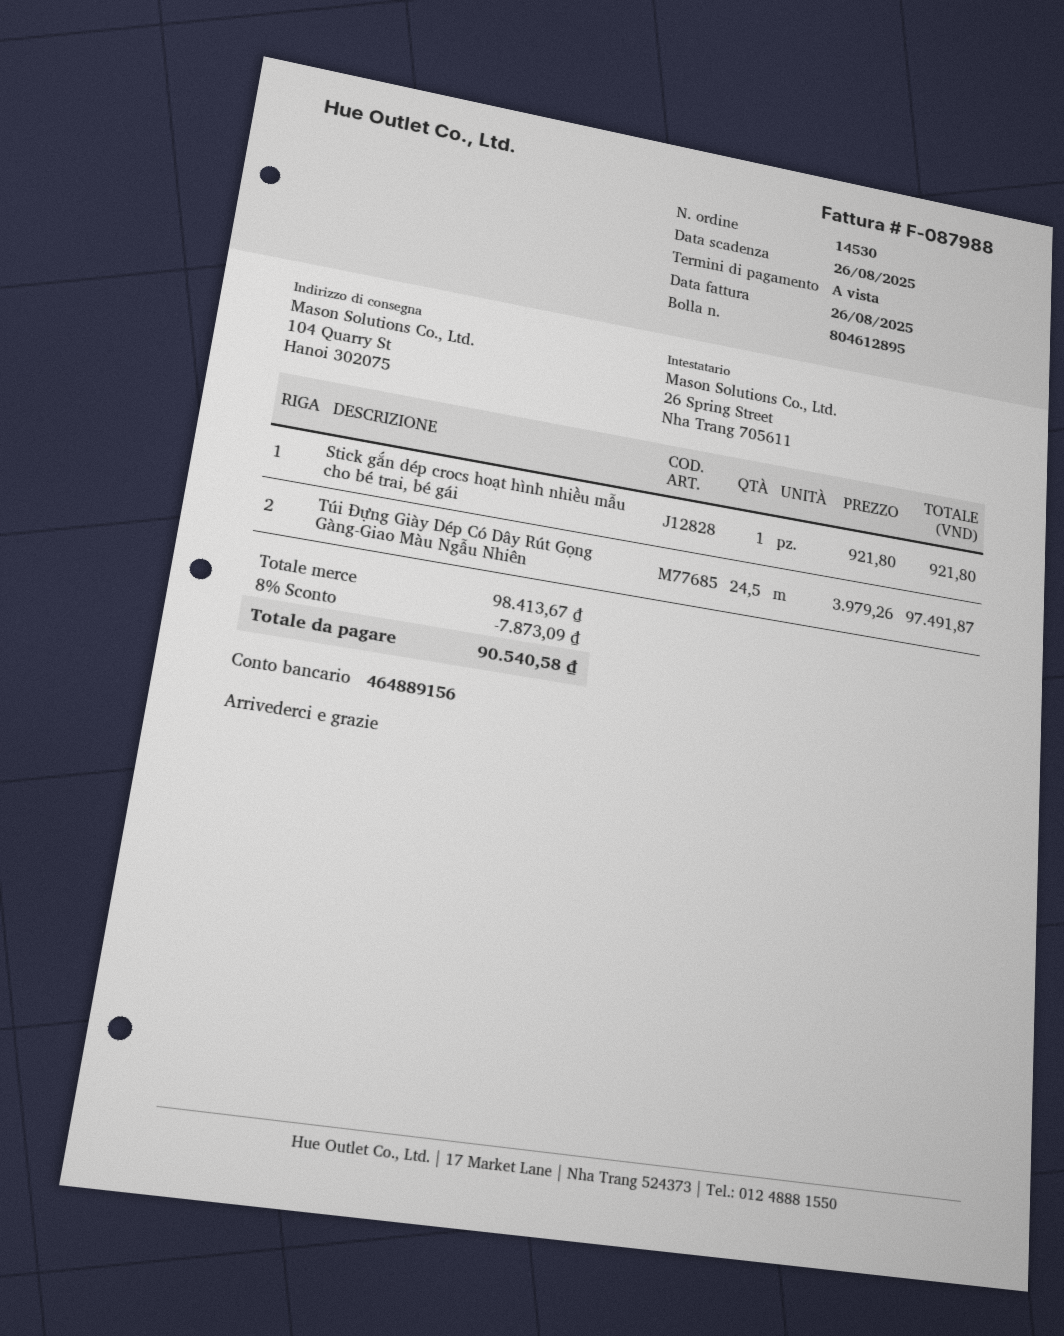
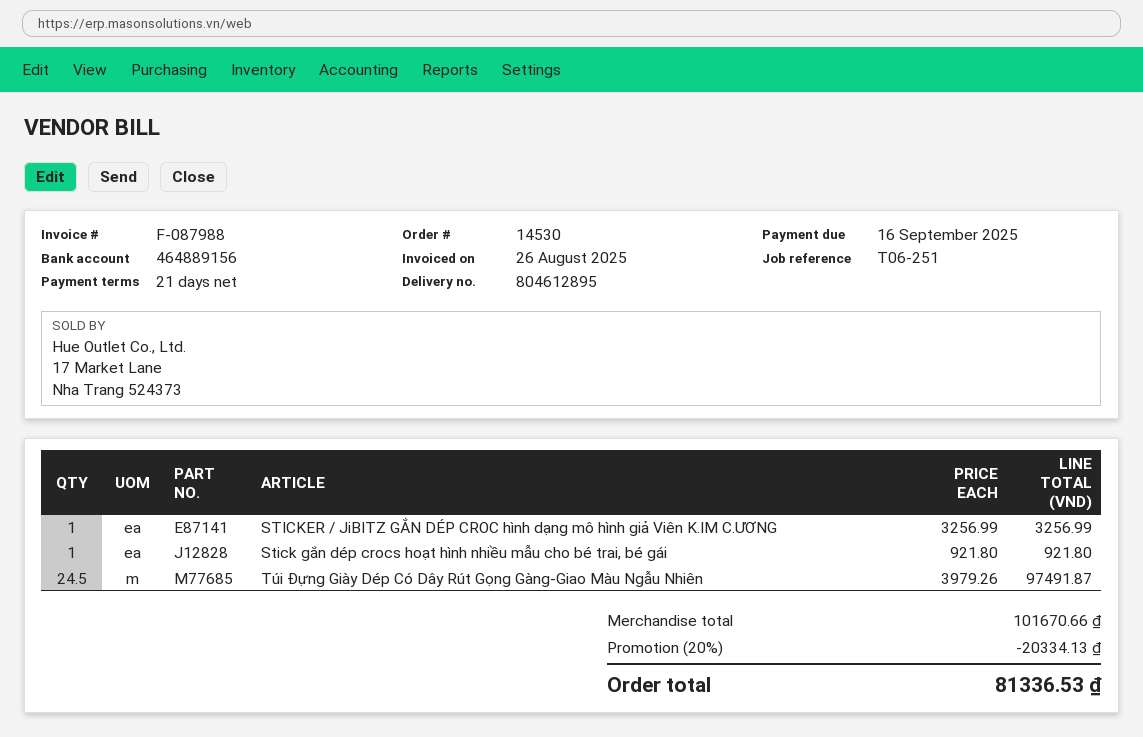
payment terms: on receipt -> 21 days
due date: 2025-08-26 -> 2025-09-16
STICKER / JiBITZ GẮN DÉP CROC hình dạng mô hình giả Viên K.IM C.ƯƠNG: none -> 1 x 3256.99 = 3256.99
subtotal: 98413.67 -> 101670.66
discount: 8% = 7873.09 -> 20% = 20334.13
total: 90540.58 -> 81336.53

